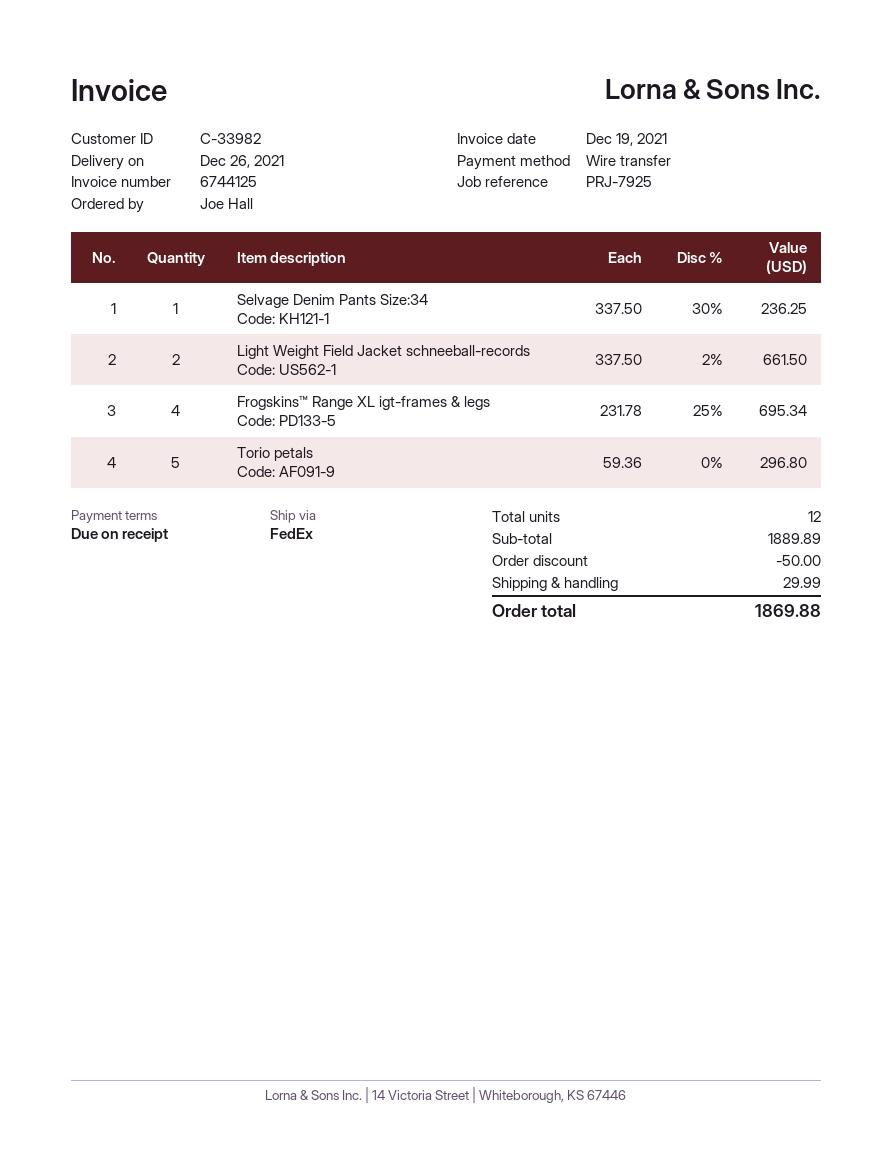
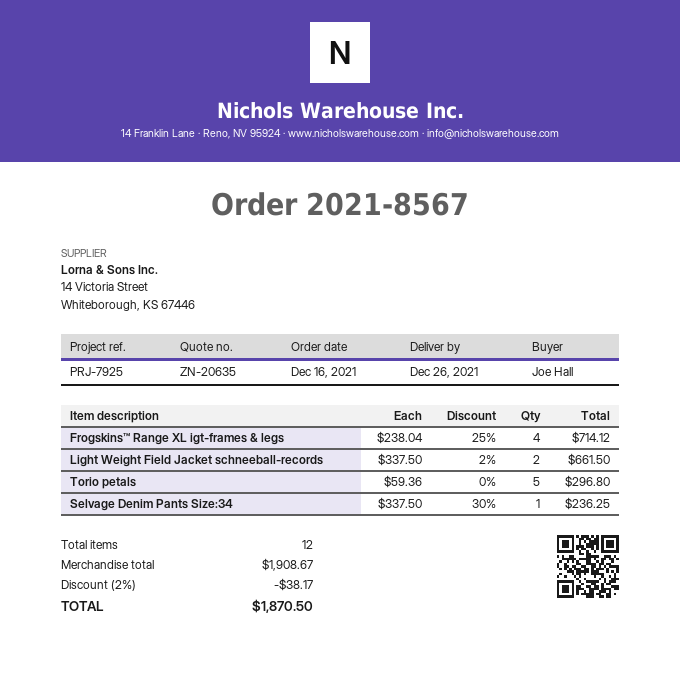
Frogskins™ Range XL igt-frames & legs: 4 x 231.78 - 25% = 695.34 -> 4 x 238.04 - 25% = 714.12
subtotal: 1889.89 -> 1908.67
discount: 50.00 -> 38.17
shipping: 29.99 -> none
total: 1869.88 -> 1870.50

